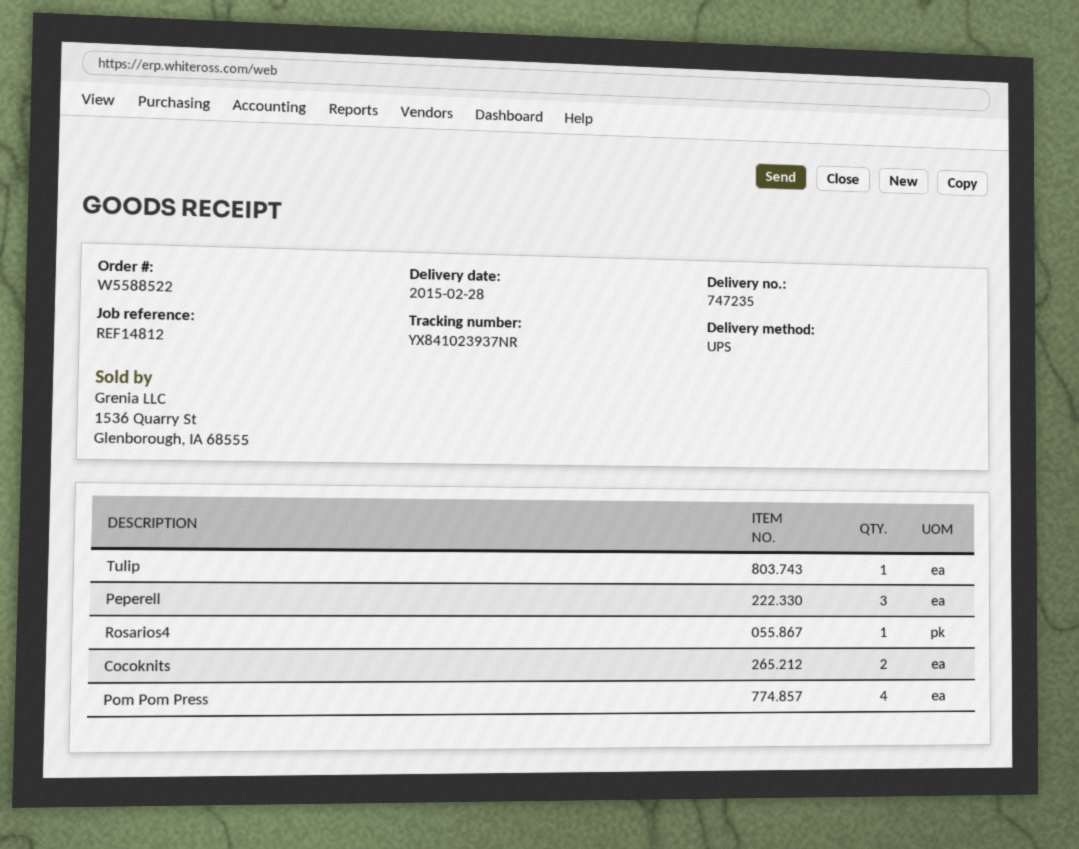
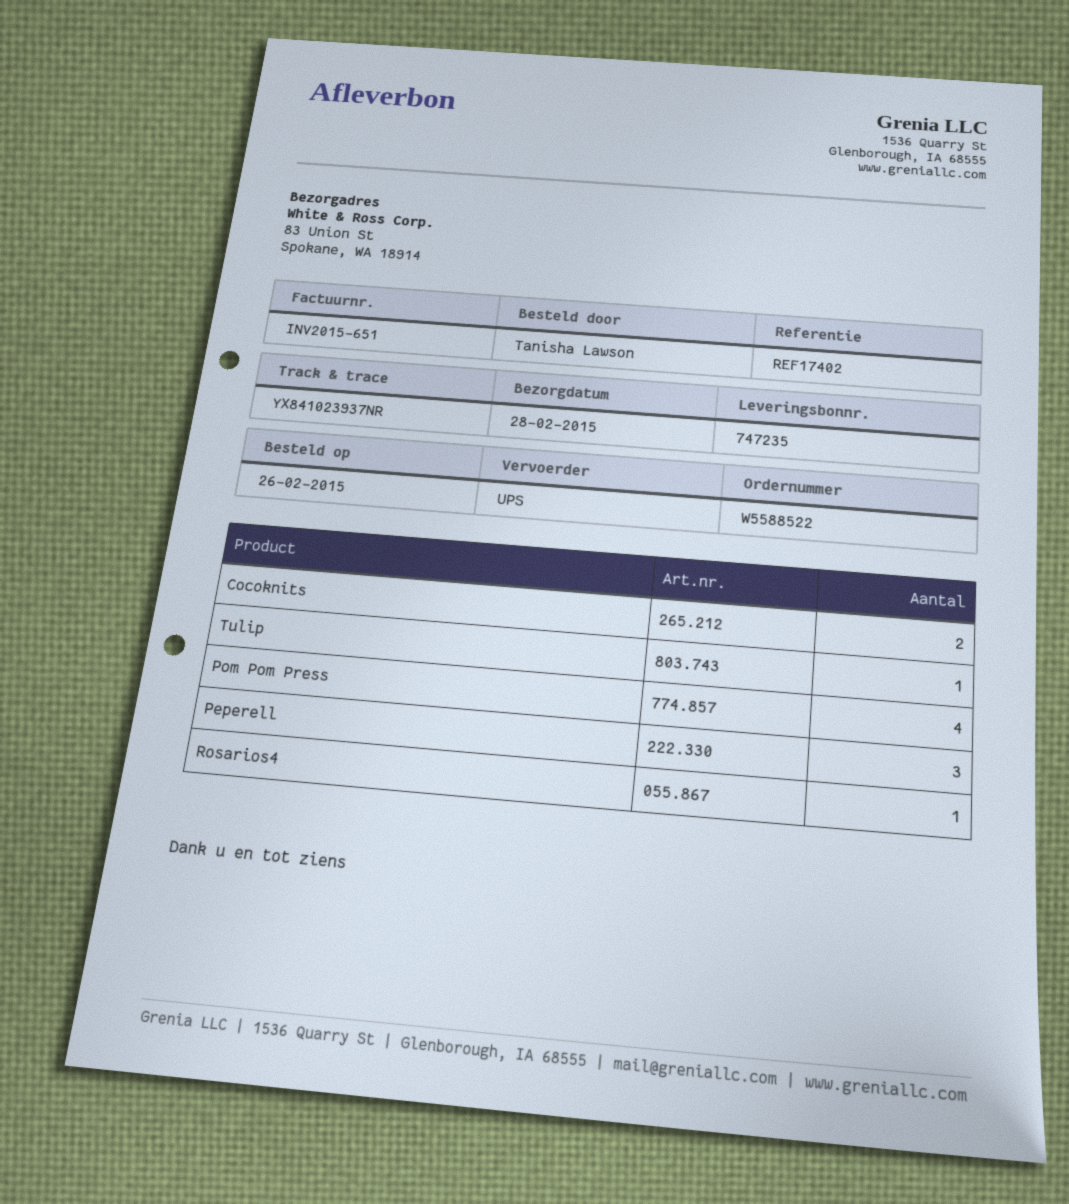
reference: REF14812 -> REF17402

